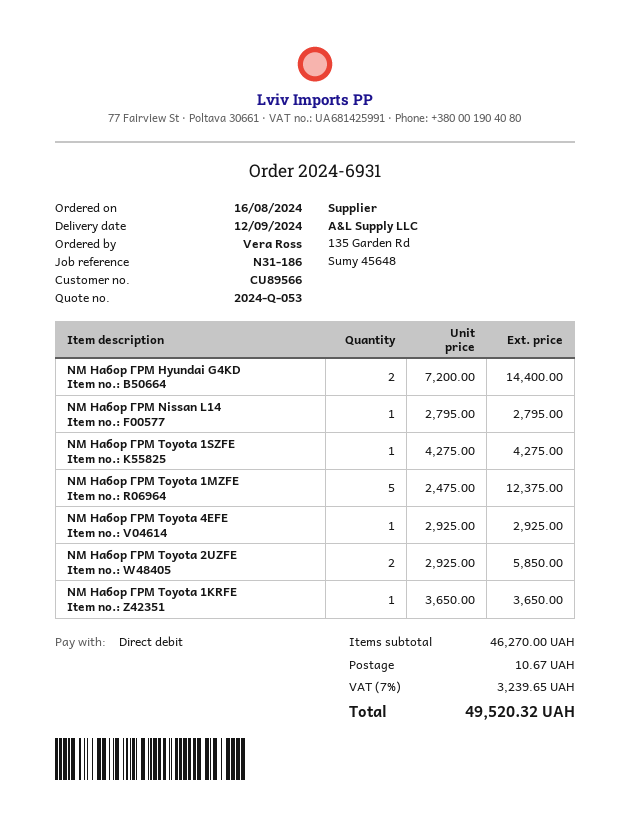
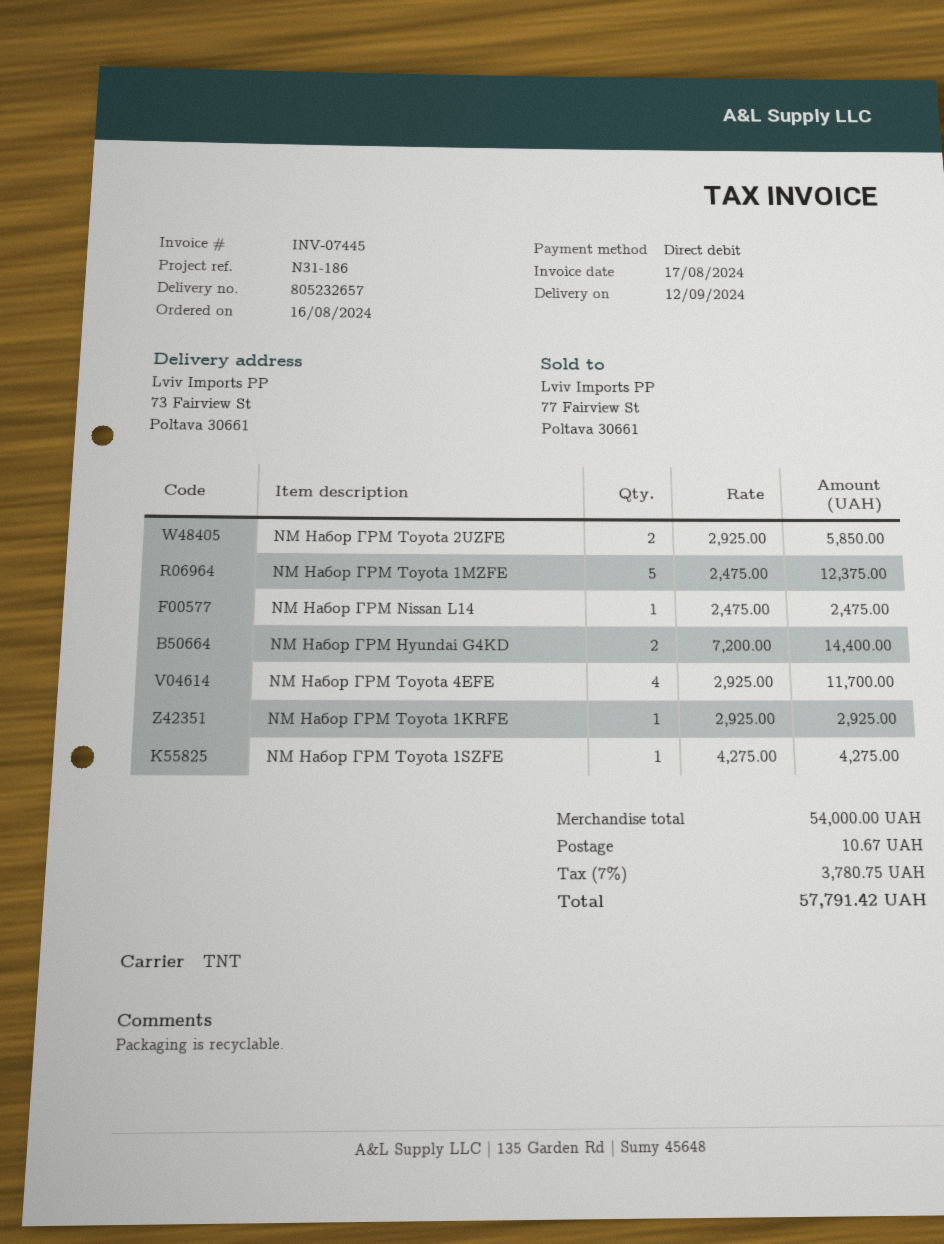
NM Набор ГРМ Nissan L14: 1 x 2795.00 = 2795.00 -> 1 x 2475.00 = 2475.00
NM Набор ГРМ Toyota 4EFE: 1 x 2925.00 = 2925.00 -> 4 x 2925.00 = 11700.00
NM Набор ГРМ Toyota 1KRFE: 1 x 3650.00 = 3650.00 -> 1 x 2925.00 = 2925.00
subtotal: 46270.00 -> 54000.00
tax: 7% = 3239.65 -> 7% = 3780.75
total: 49520.32 -> 57791.42

